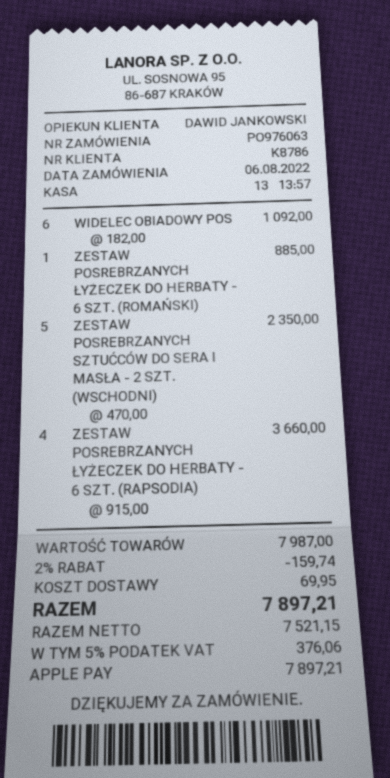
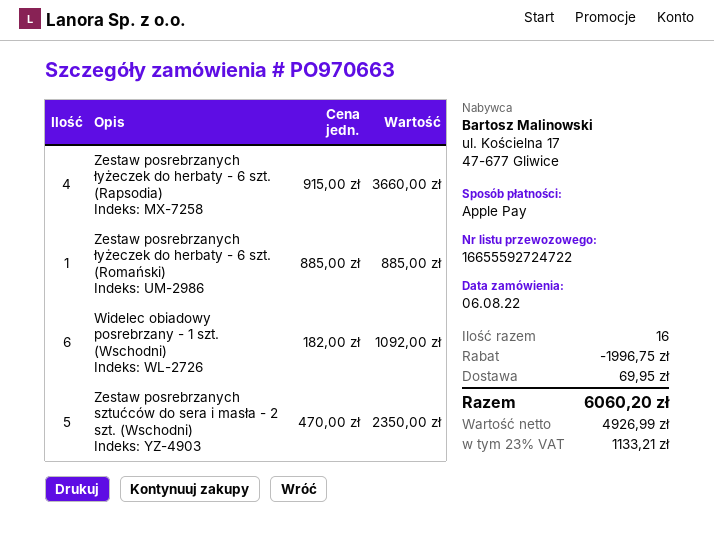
order number: PO976063 -> PO970663
discount: 159.74 -> 1996.75
net: 7521.15 -> 4926.99
tax: 5% = 376.06 -> 23% = 1133.21
total: 7897.21 -> 6060.20

